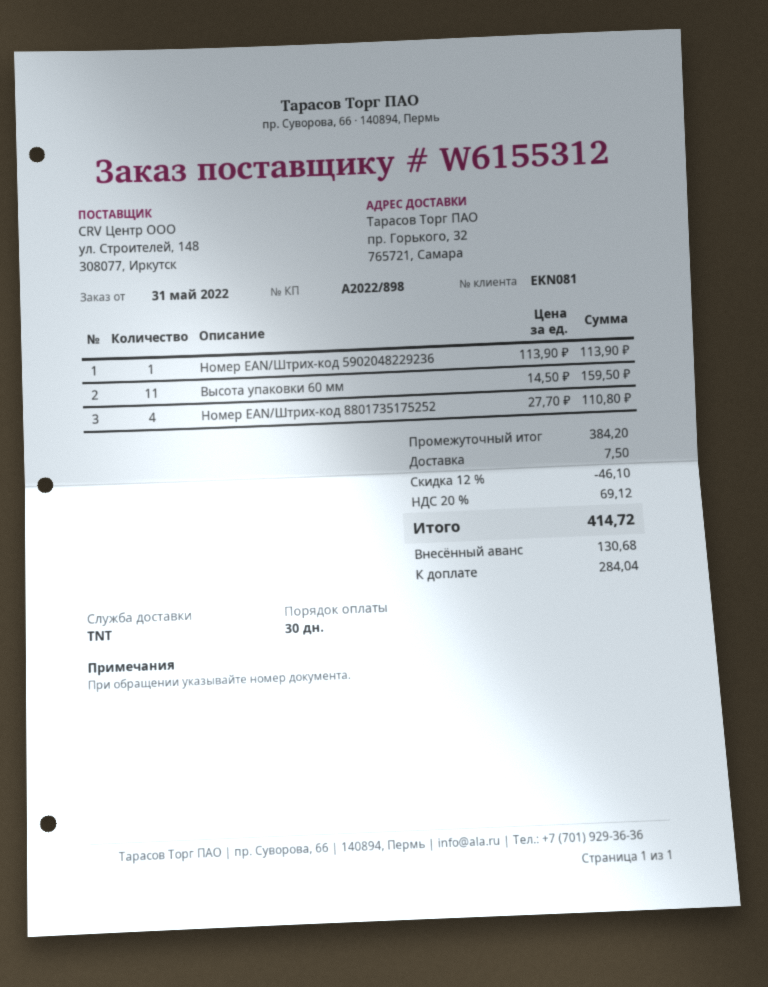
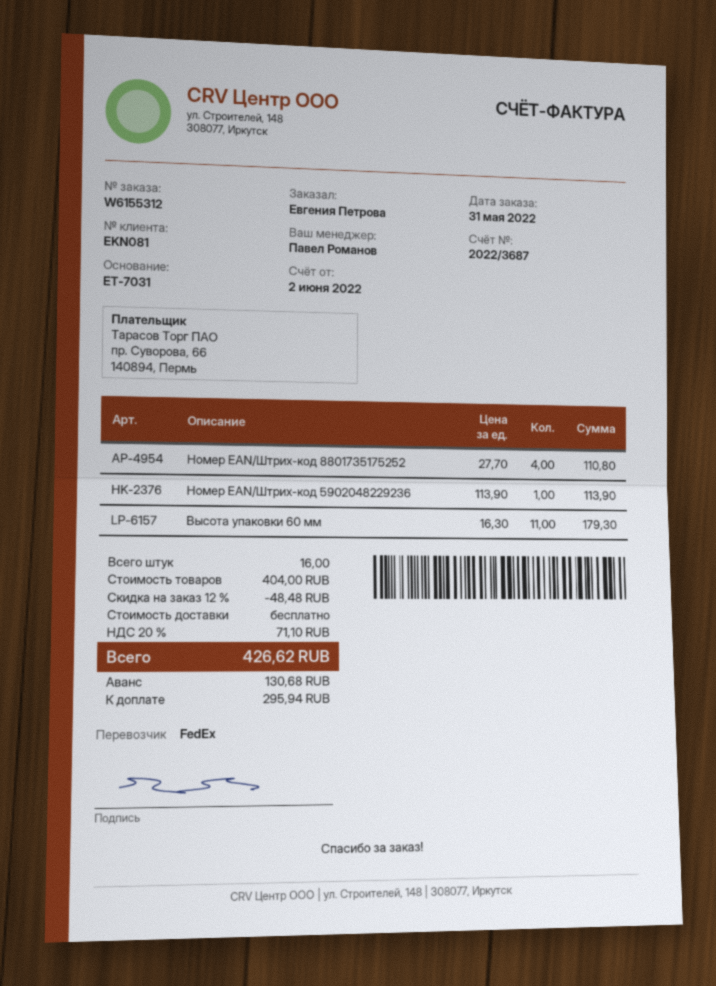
shipping method: TNT -> FedEx
Высота упаковки 60 мм: 11 x 14.50 = 159.50 -> 11 x 16.30 = 179.30
subtotal: 384.20 -> 404.00
discount: 12% = 46.10 -> 12% = 48.48
shipping: 7.50 -> 0.00
tax: 20% = 69.12 -> 20% = 71.10
total: 414.72 -> 426.62
balance: 284.04 -> 295.94

